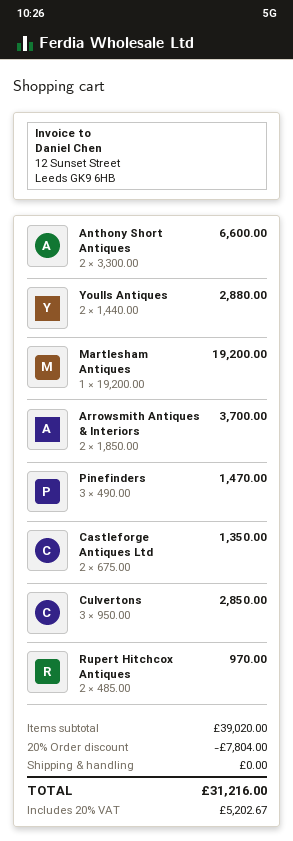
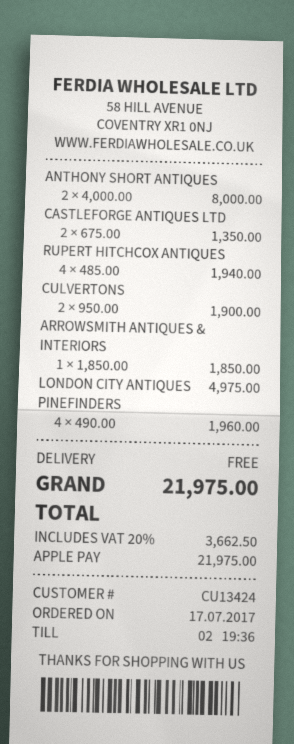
Anthony Short Antiques: 2 x 3300.00 = 6600.00 -> 2 x 4000.00 = 8000.00
Youlls Antiques: 2 x 1440.00 = 2880.00 -> none
Martlesham Antiques: 1 x 19200.00 = 19200.00 -> none
Arrowsmith Antiques & Interiors: 2 x 1850.00 = 3700.00 -> 1 x 1850.00 = 1850.00
Pinefinders: 3 x 490.00 = 1470.00 -> 4 x 490.00 = 1960.00
Culvertons: 3 x 950.00 = 2850.00 -> 2 x 950.00 = 1900.00
Rupert Hitchcox Antiques: 2 x 485.00 = 970.00 -> 4 x 485.00 = 1940.00
LONDON CITY ANTIQUES: none -> 1 x 4975.00 = 4975.00
discount: 20% = 7804.00 -> none
tax: 20% = 5202.67 -> 20% = 3662.50
total: 31216.00 -> 21975.00

